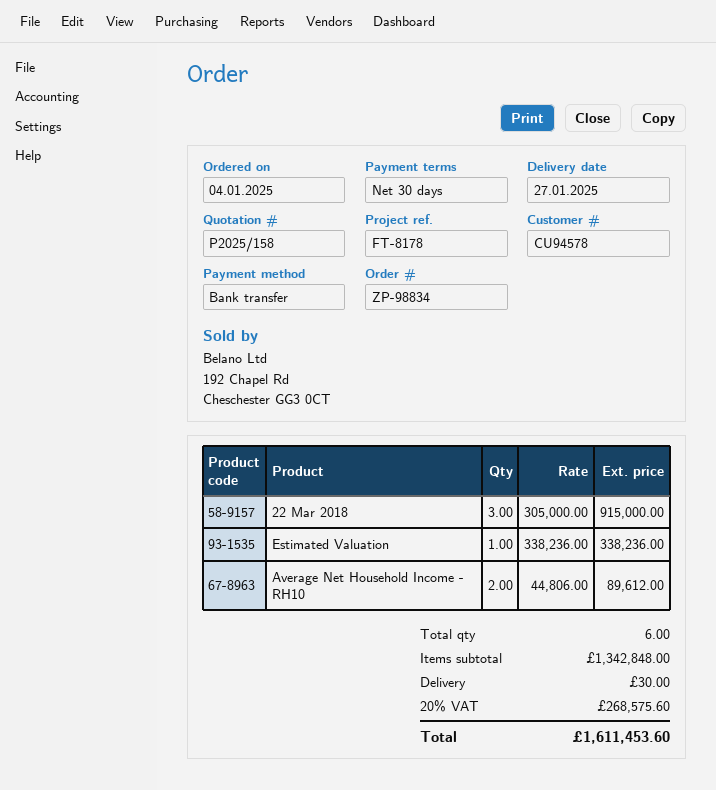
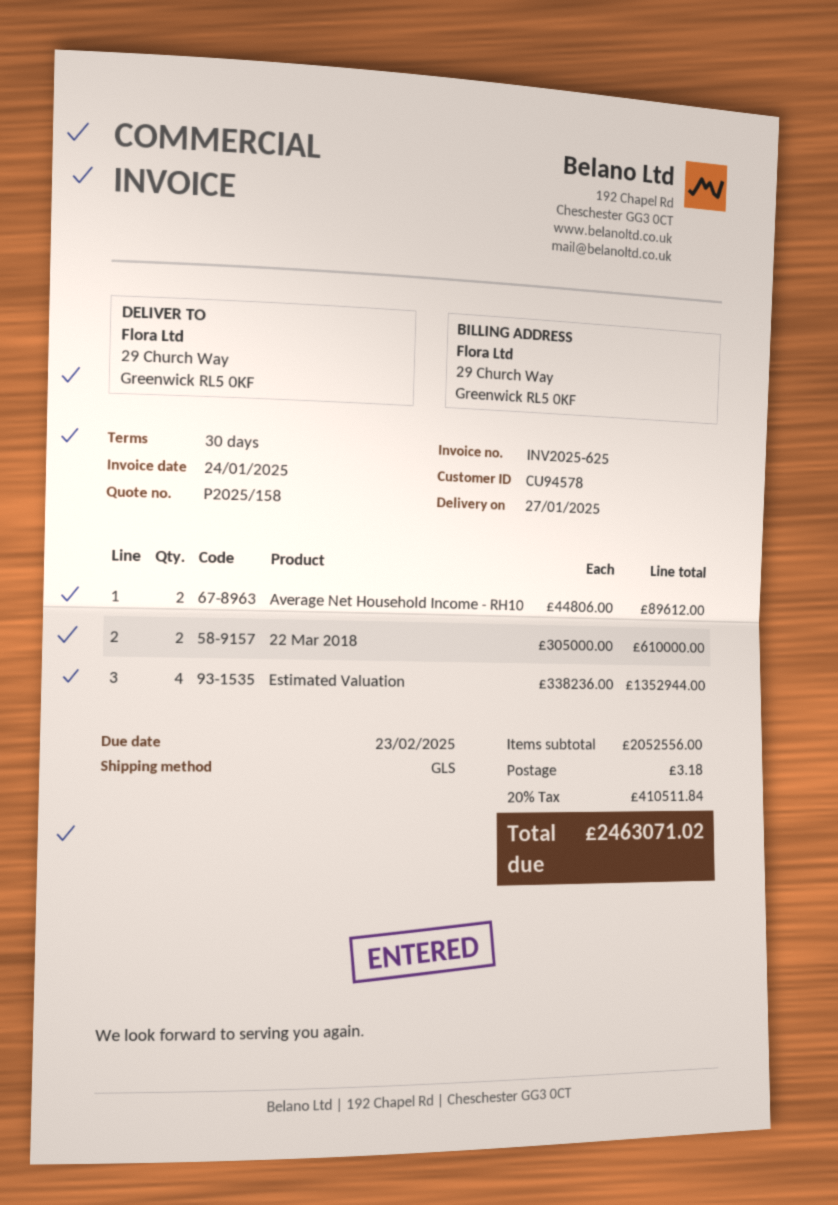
22 Mar 2018: 3 x 305000.00 = 915000.00 -> 2 x 305000.00 = 610000.00
Estimated Valuation: 1 x 338236.00 = 338236.00 -> 4 x 338236.00 = 1352944.00
subtotal: 1342848.00 -> 2052556.00
shipping: 30.00 -> 3.18
tax: 20% = 268575.60 -> 20% = 410511.84
total: 1611453.60 -> 2463071.02

